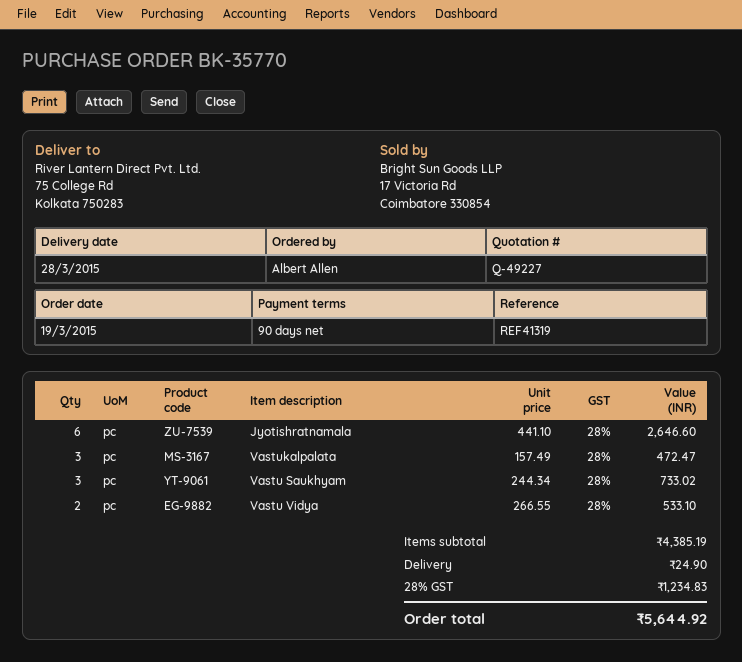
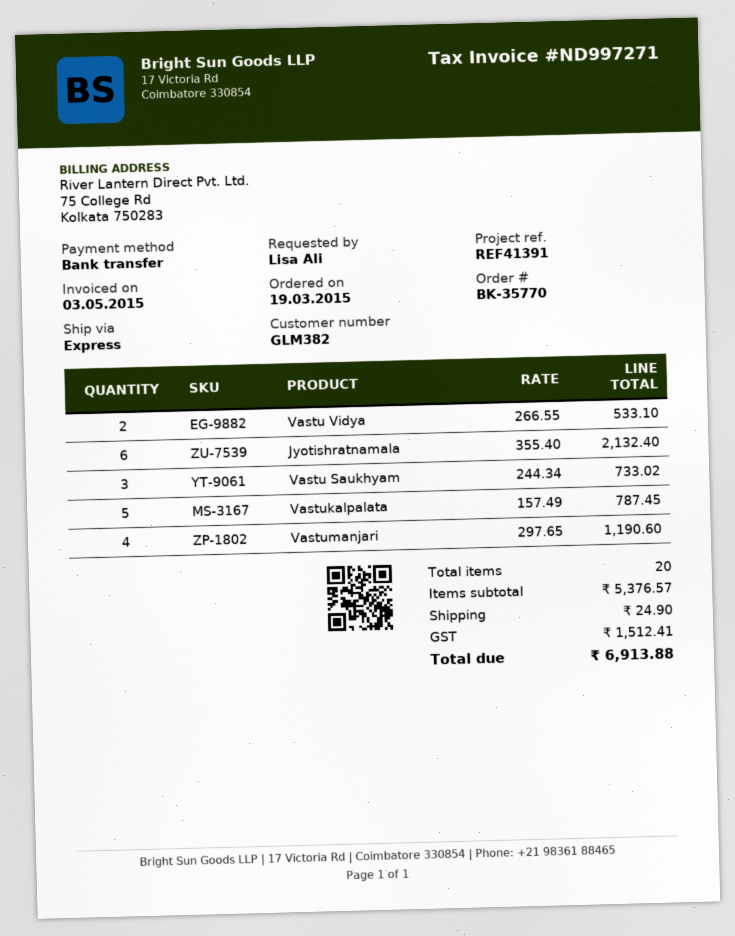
reference: REF41319 -> REF41391
ordered by: Albert Allen -> Lisa Ali
Jyotishratnamala: 6 x 441.10 = 2646.60 -> 6 x 355.40 = 2132.40
Vastukalpalata: 3 x 157.49 = 472.47 -> 5 x 157.49 = 787.45
Vastumanjari: none -> 4 x 297.65 = 1190.60
subtotal: 4385.19 -> 5376.57
tax: 1234.83 -> 1512.41
total: 5644.92 -> 6913.88

